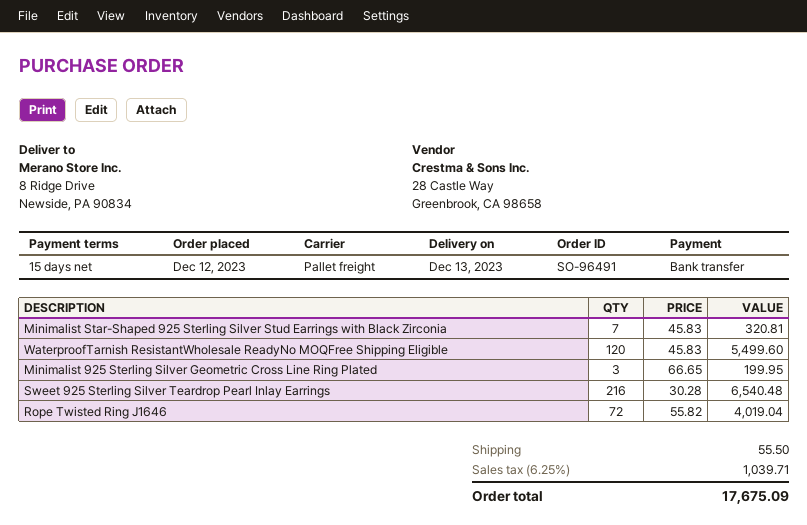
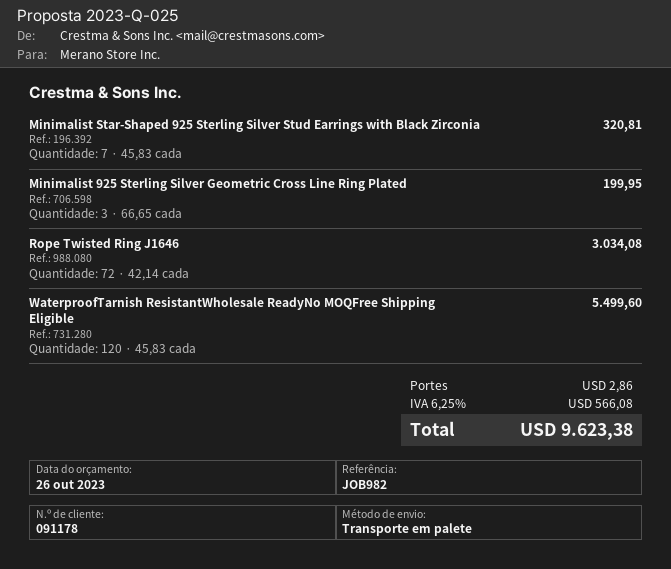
Sweet 925 Sterling Silver Teardrop Pearl Inlay Earrings: 216 x 30.28 = 6540.48 -> none
Rope Twisted Ring J1646: 72 x 55.82 = 4019.04 -> 72 x 42.14 = 3034.08
shipping: 55.50 -> 2.86
tax: 6.25% = 1039.71 -> 6.25% = 566.08
total: 17675.09 -> 9623.38

